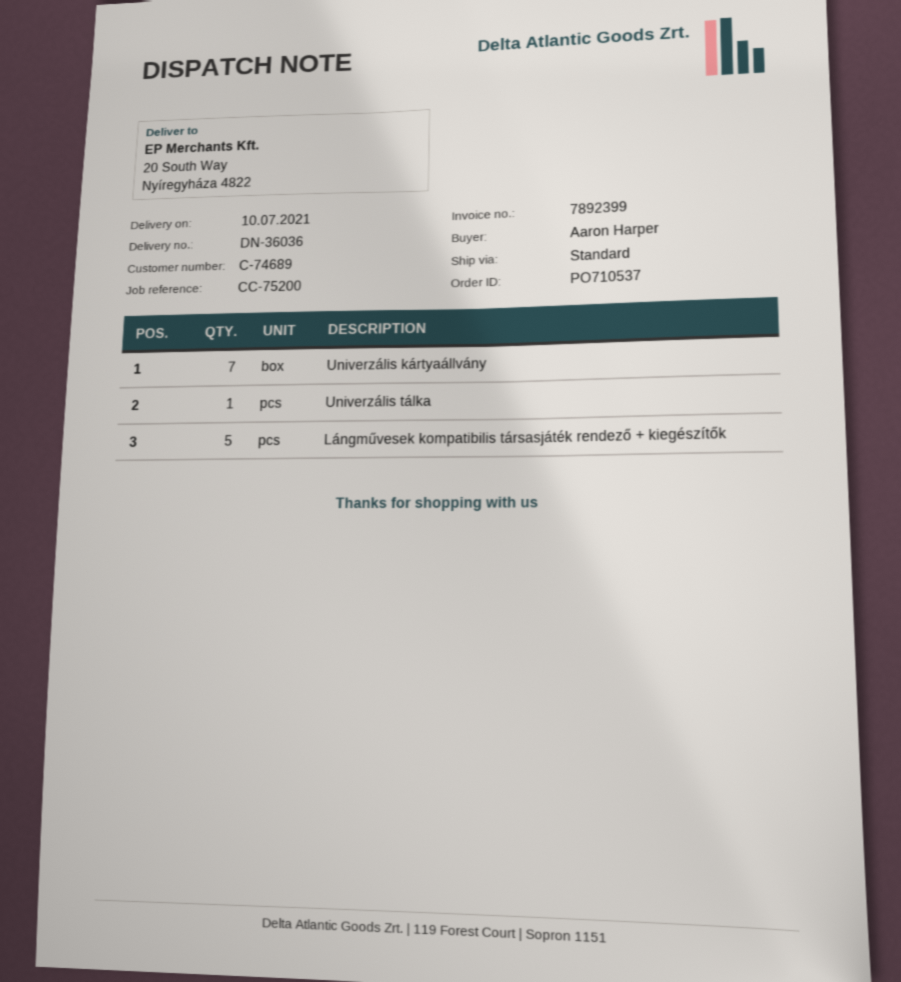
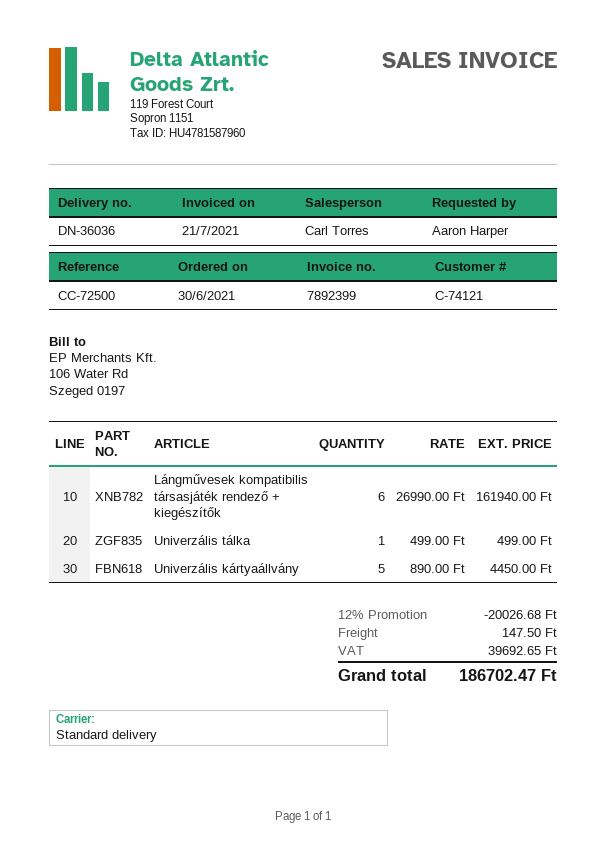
customer number: C-74689 -> C-74121
reference: CC-75200 -> CC-72500
Univerzális kártyaállvány: 7 -> 5
Lángművesek kompatibilis társasjáték rendező + kiegészítők: 5 -> 6

